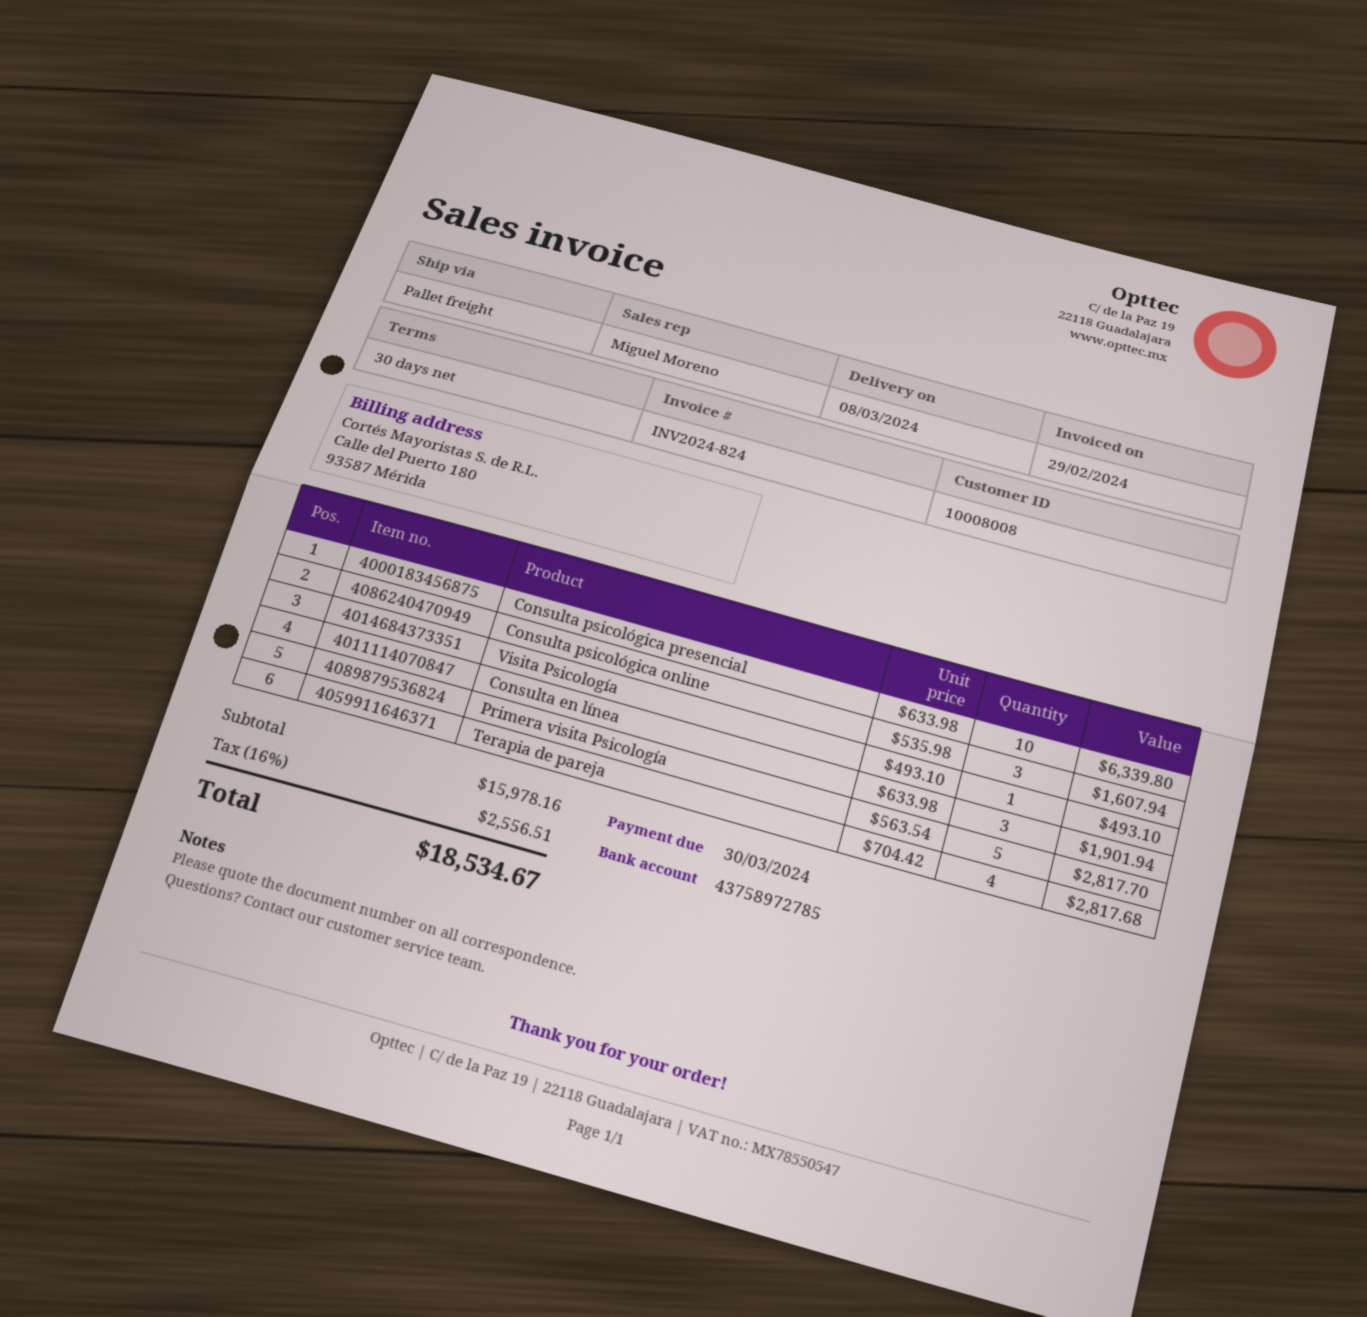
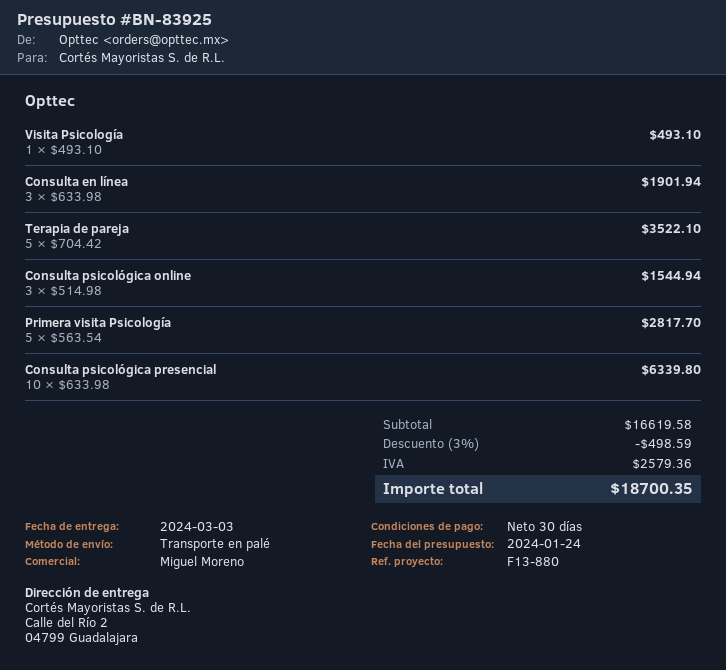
delivery date: 2024-03-08 -> 2024-03-03
Consulta psicológica online: 3 x 535.98 = 1607.94 -> 3 x 514.98 = 1544.94
Terapia de pareja: 4 x 704.42 = 2817.68 -> 5 x 704.42 = 3522.10
subtotal: 15978.16 -> 16619.58
discount: none -> 3% = 498.59
tax: 2556.51 -> 2579.36
total: 18534.67 -> 18700.35

